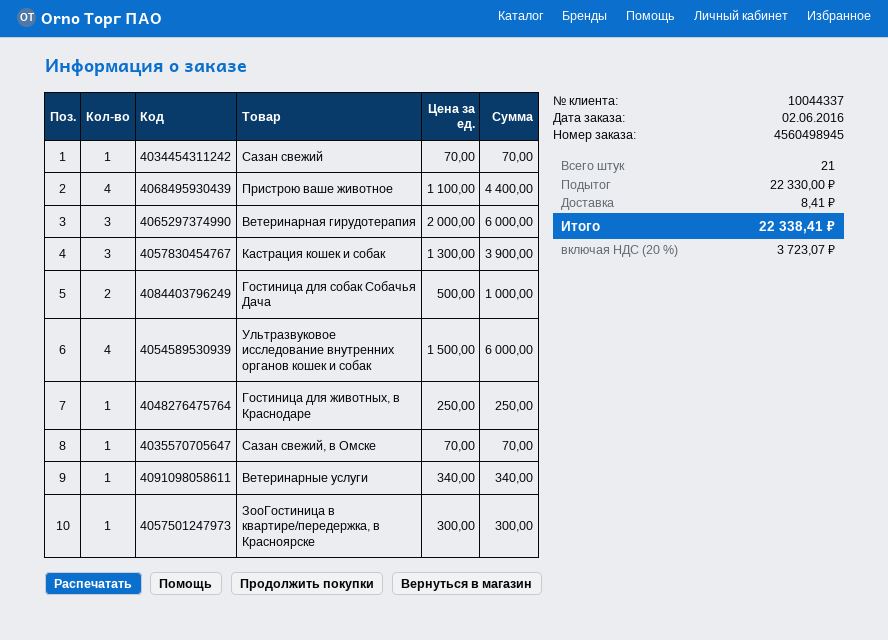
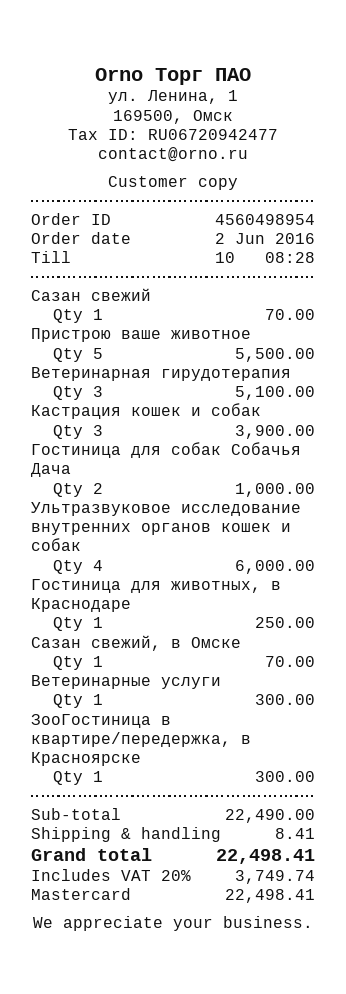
order number: 4560498945 -> 4560498954
Пристрою ваше животное: 4 for 4400.00 -> 5 for 5500.00
Ветеринарная гирудотерапия: 3 for 6000.00 -> 3 for 5100.00
Ветеринарные услуги: 1 for 340.00 -> 1 for 300.00
subtotal: 22330.00 -> 22490.00
tax: 20% = 3723.07 -> 20% = 3749.74
total: 22338.41 -> 22498.41

